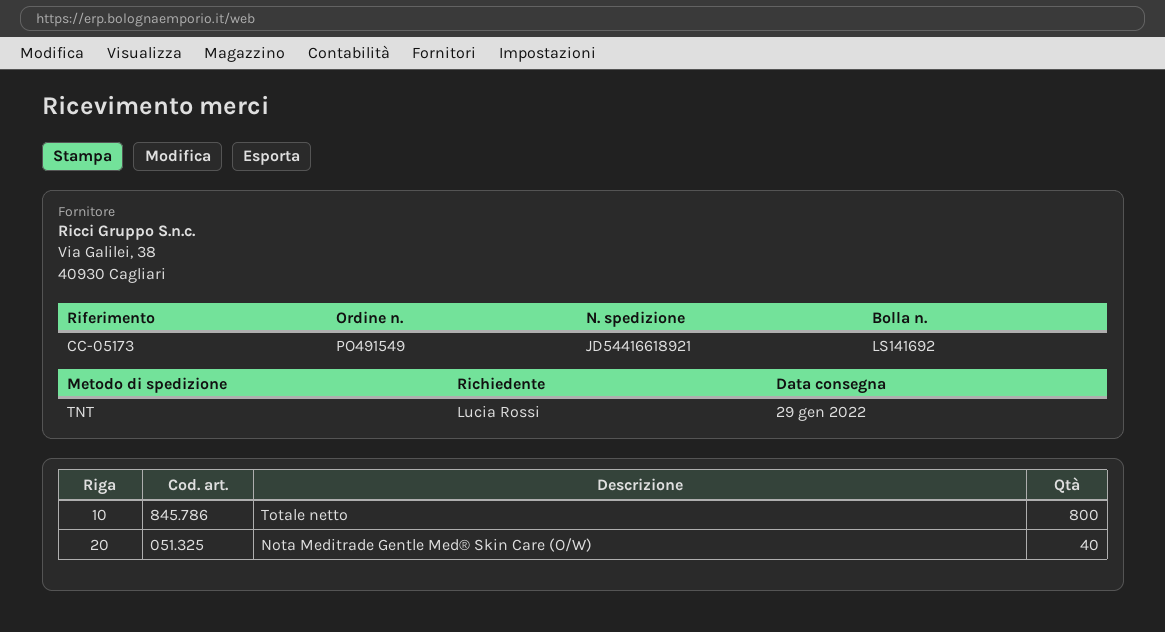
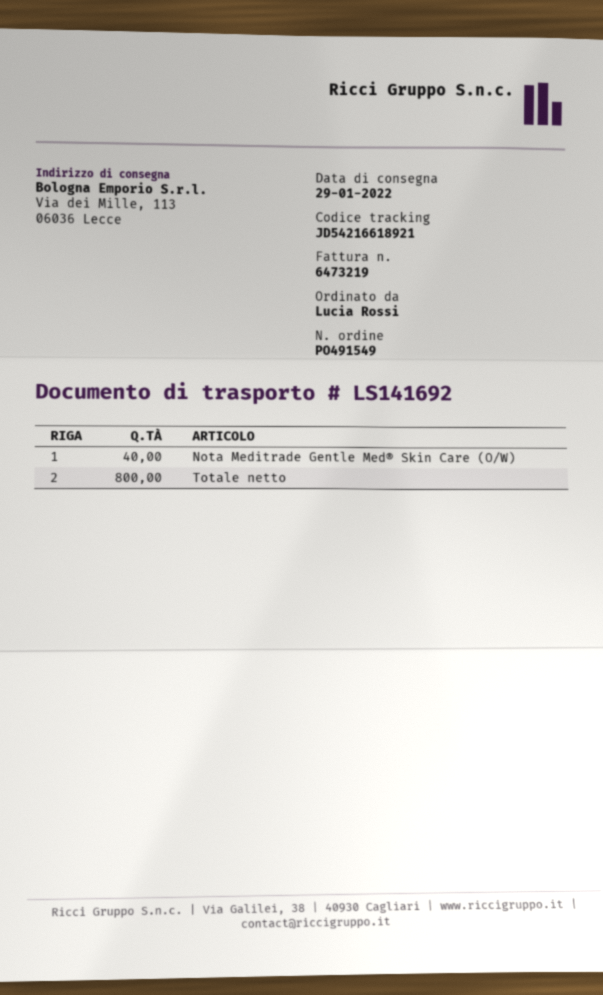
tracking number: JD54416618921 -> JD54216618921

